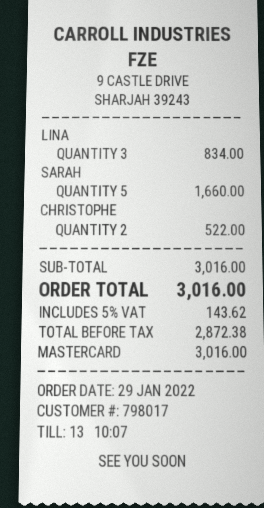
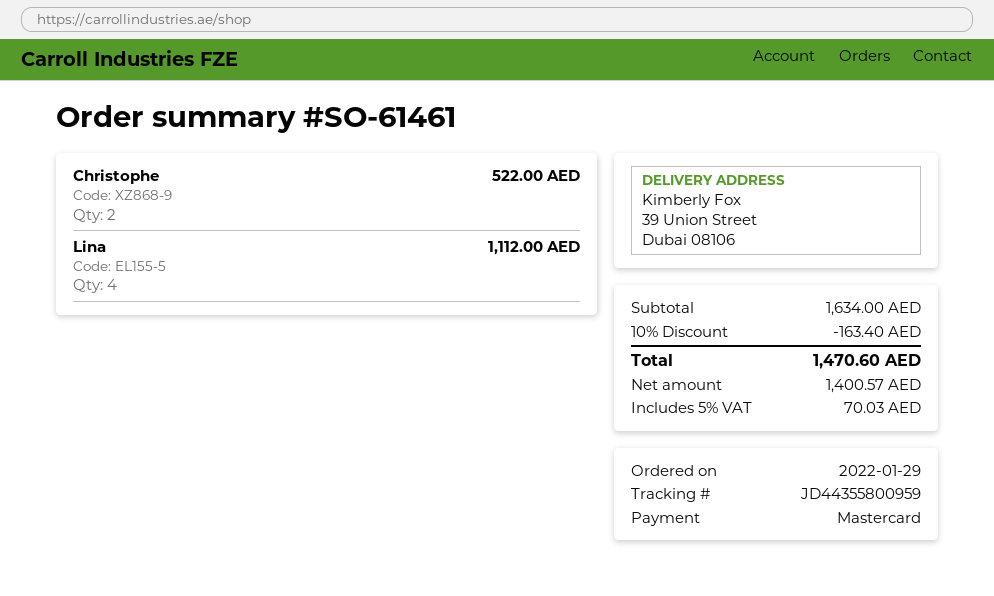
LINA: 3 for 834.00 -> 4 for 1112.00
SARAH: 5 for 1660.00 -> none
subtotal: 3016.00 -> 1634.00
discount: none -> 10% = 163.40
net: 2872.38 -> 1400.57
tax: 5% = 143.62 -> 5% = 70.03
total: 3016.00 -> 1470.60

